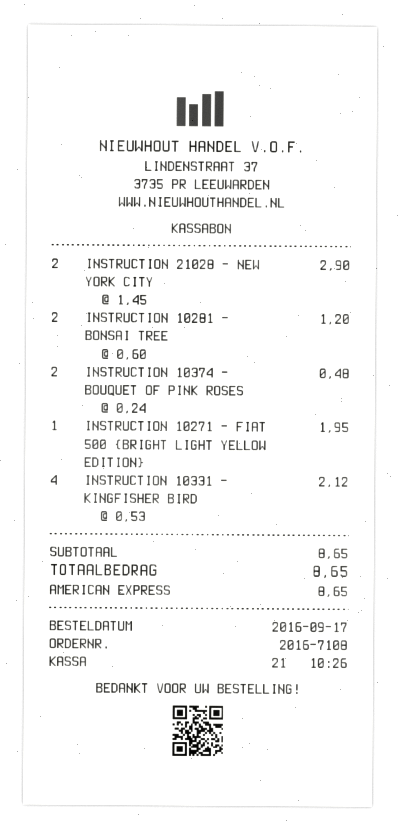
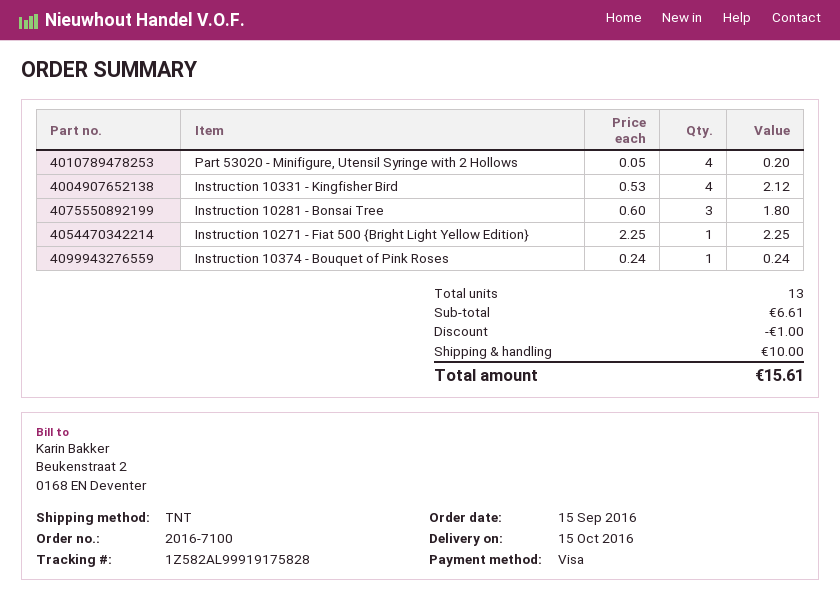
order number: 2016-7108 -> 2016-7100
order date: 2016-09-17 -> 2016-09-15
payment method: American Express -> Visa
INSTRUCTION 21028 - NEW YORK CITY: 2 x 1.45 = 2.90 -> none
INSTRUCTION 10281 - BONSAI TREE: 2 x 0.60 = 1.20 -> 3 x 0.60 = 1.80
INSTRUCTION 10374 - BOUQUET OF PINK ROSES: 2 x 0.24 = 0.48 -> 1 x 0.24 = 0.24
INSTRUCTION 10271 - FIAT 500 {BRIGHT LIGHT YELLOW EDITION}: 1 x 1.95 = 1.95 -> 1 x 2.25 = 2.25
Part 53020 - Minifigure, Utensil Syringe with 2 Hollows: none -> 4 x 0.05 = 0.20
subtotal: 8.65 -> 6.61
discount: none -> 1.00
shipping: none -> 10.00
total: 8.65 -> 15.61

